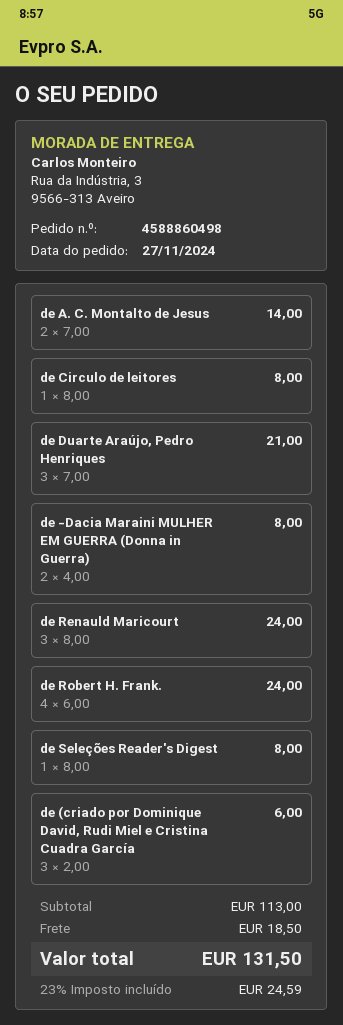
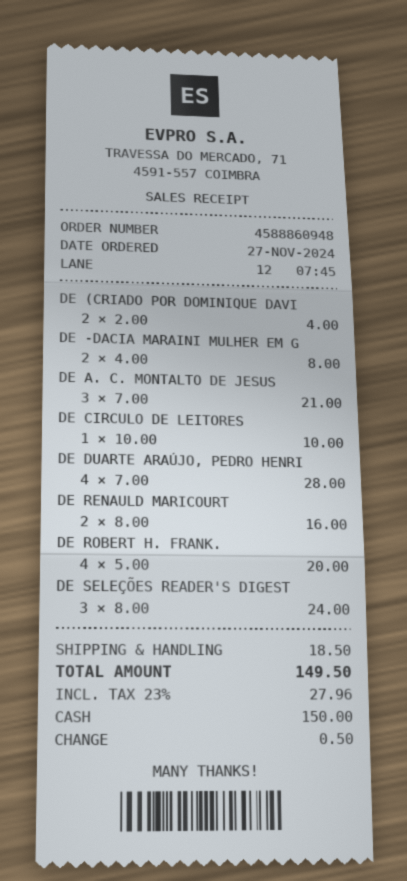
order number: 4588860498 -> 4588860948
de A. C. Montalto de Jesus: 2 x 7.00 = 14.00 -> 3 x 7.00 = 21.00
de Circulo de leitores: 1 x 8.00 = 8.00 -> 1 x 10.00 = 10.00
de Duarte Araújo, Pedro Henriques: 3 x 7.00 = 21.00 -> 4 x 7.00 = 28.00
de Renauld Maricourt: 3 x 8.00 = 24.00 -> 2 x 8.00 = 16.00
de Robert H. Frank.: 4 x 6.00 = 24.00 -> 4 x 5.00 = 20.00
de Seleções Reader's Digest: 1 x 8.00 = 8.00 -> 3 x 8.00 = 24.00
de (criado por Dominique David, Rudi Miel e Cristina Cuadra García: 3 x 2.00 = 6.00 -> 2 x 2.00 = 4.00
tax: 23% = 24.59 -> 23% = 27.96
total: 131.50 -> 149.50

